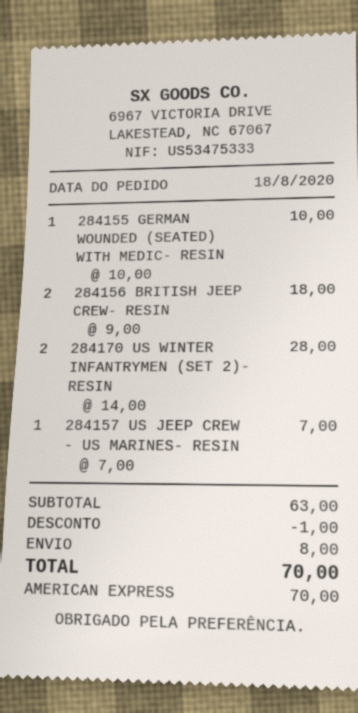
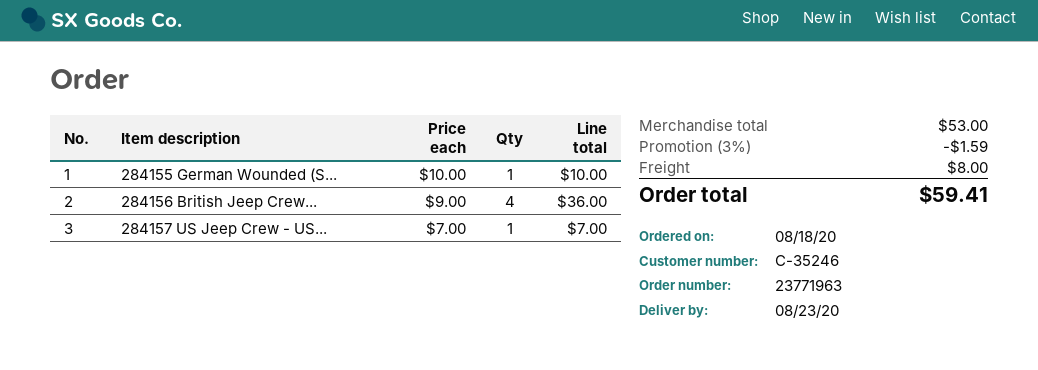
284156 BRITISH JEEP CREW- RESIN: 2 x 9.00 = 18.00 -> 4 x 9.00 = 36.00
284170 US WINTER INFANTRYMEN (SET 2)- RESIN: 2 x 14.00 = 28.00 -> none
subtotal: 63.00 -> 53.00
discount: 1.00 -> 1.59
total: 70.00 -> 59.41

